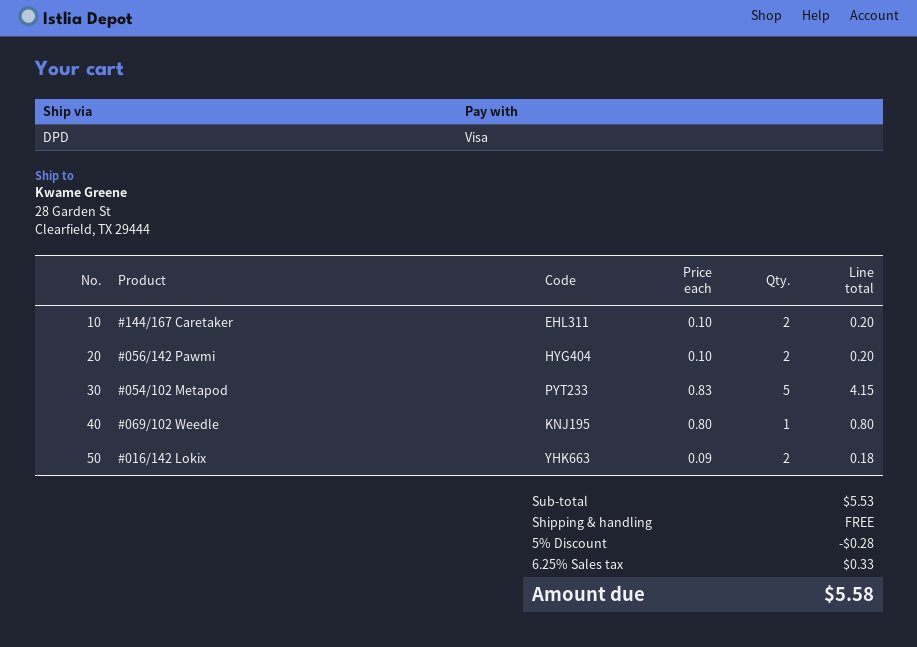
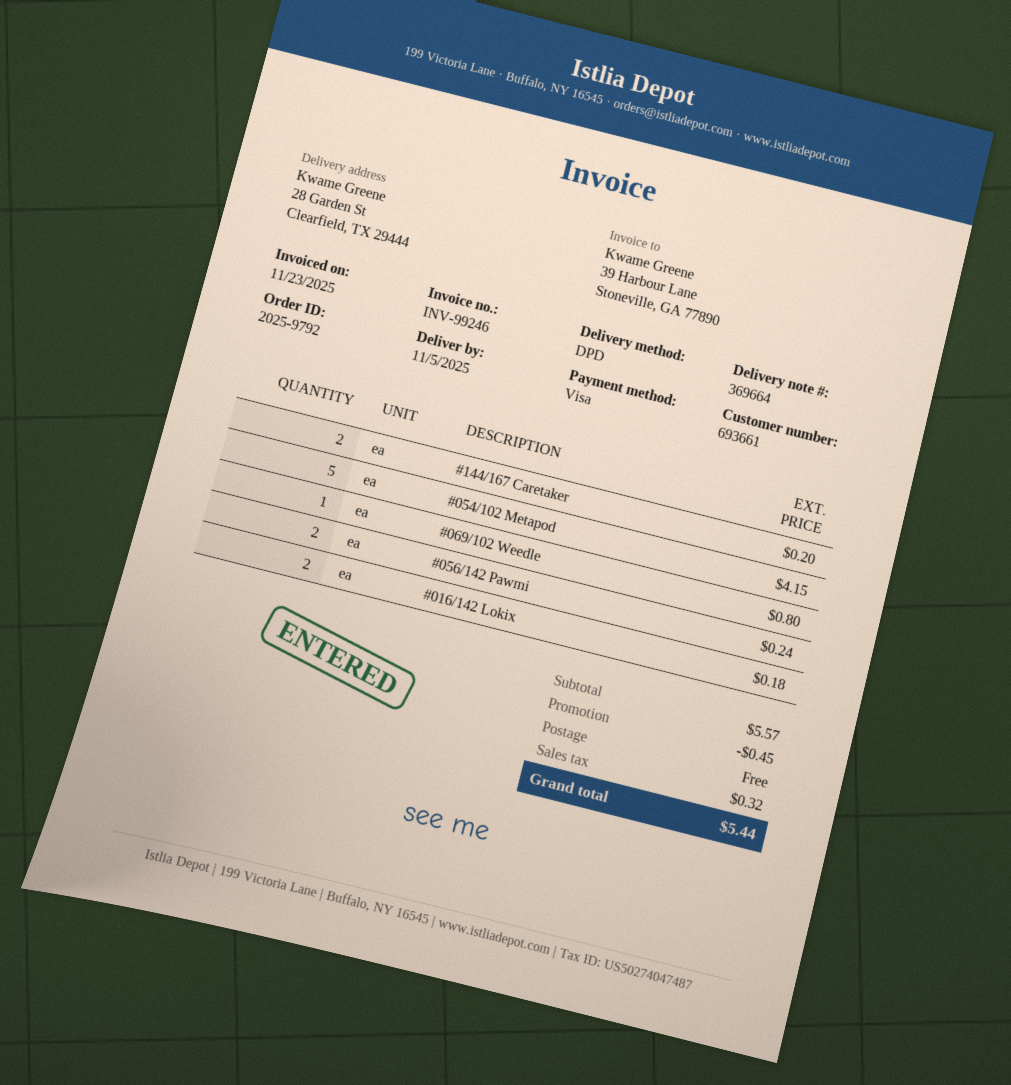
#056/142 Pawmi: 2 for 0.20 -> 2 for 0.24
subtotal: 5.53 -> 5.57
discount: 0.28 -> 0.45
tax: 0.33 -> 0.32
total: 5.58 -> 5.44

